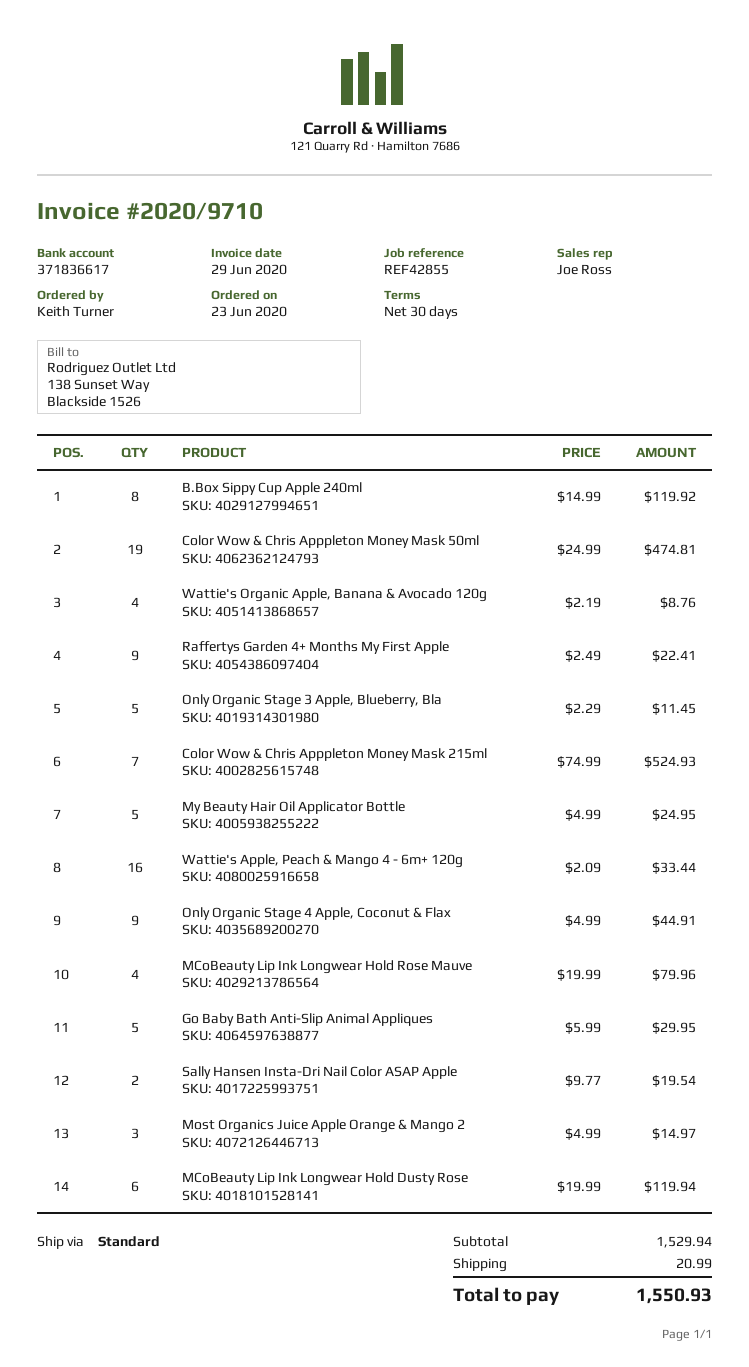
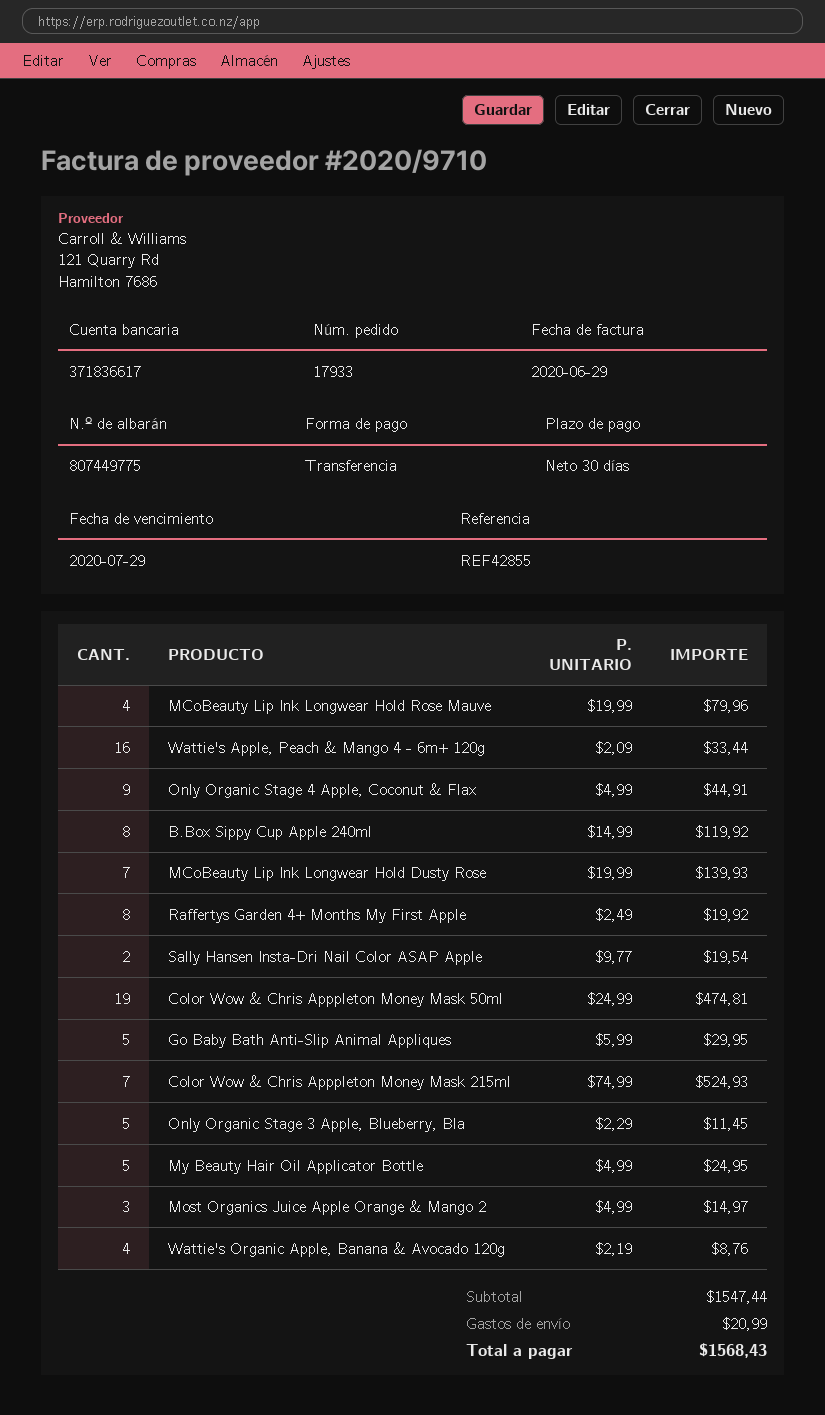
Raffertys Garden 4+ Months My First Apple: 9 x 2.49 = 22.41 -> 8 x 2.49 = 19.92
MCoBeauty Lip Ink Longwear Hold Dusty Rose: 6 x 19.99 = 119.94 -> 7 x 19.99 = 139.93
subtotal: 1529.94 -> 1547.44
total: 1550.93 -> 1568.43

